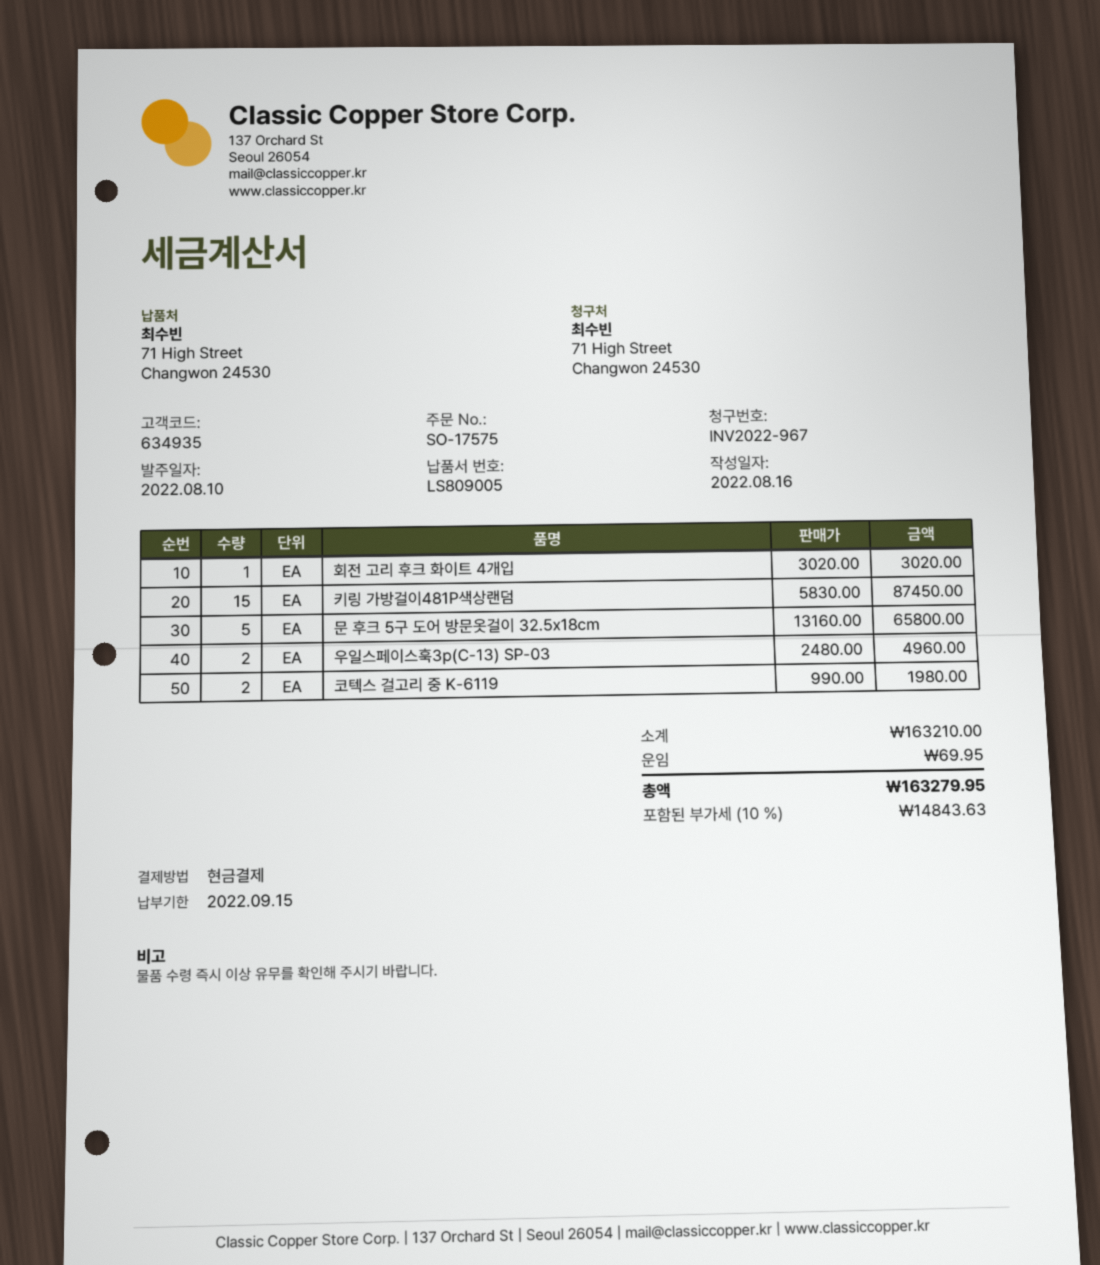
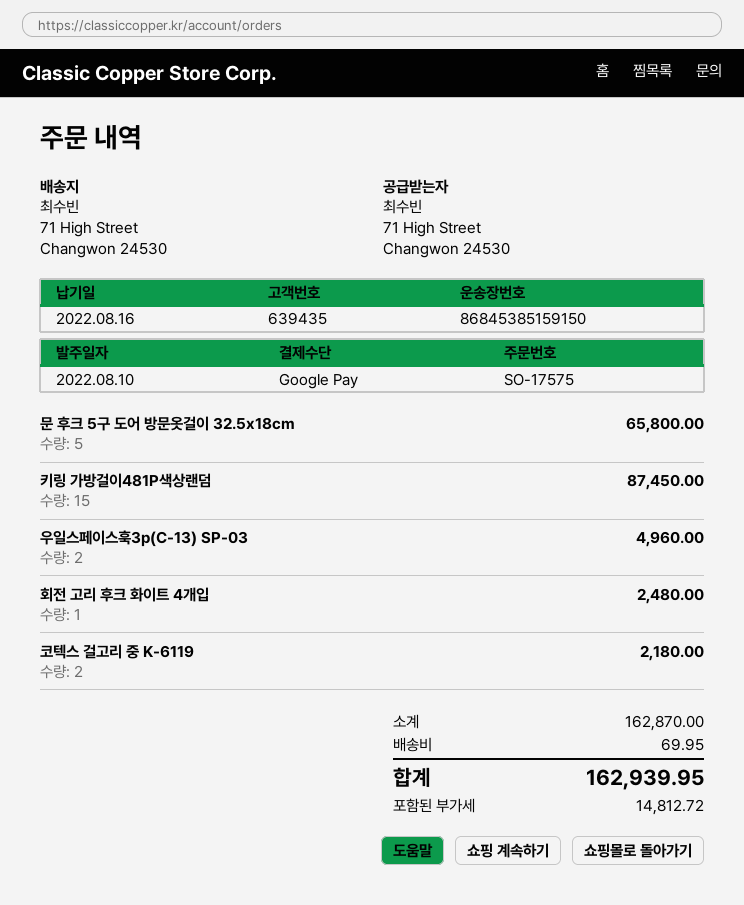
customer number: 634935 -> 639435
payment method: cash -> Google Pay
회전 고리 후크 화이트 4개입: 1 for 3020.00 -> 1 for 2480.00
코텍스 걸고리 중 K-6119: 2 for 1980.00 -> 2 for 2180.00
subtotal: 163210.00 -> 162870.00
tax: 14843.63 -> 14812.72
total: 163279.95 -> 162939.95

